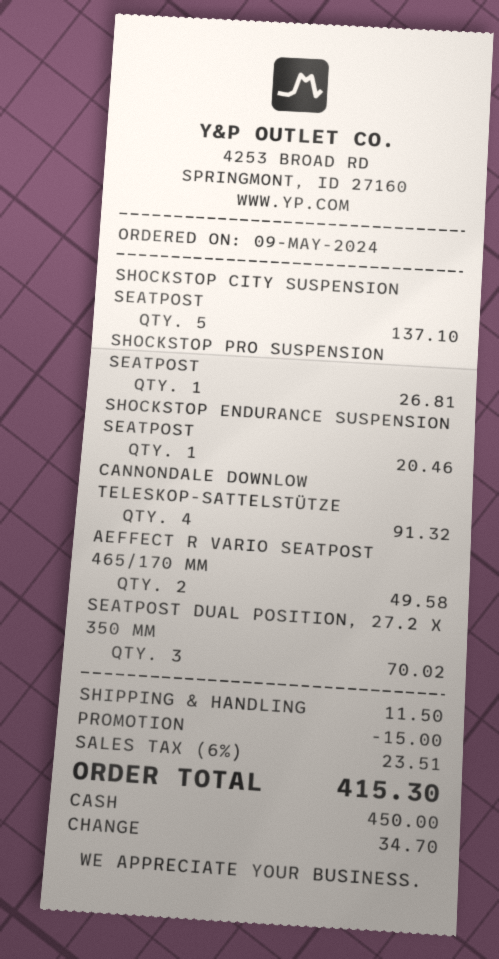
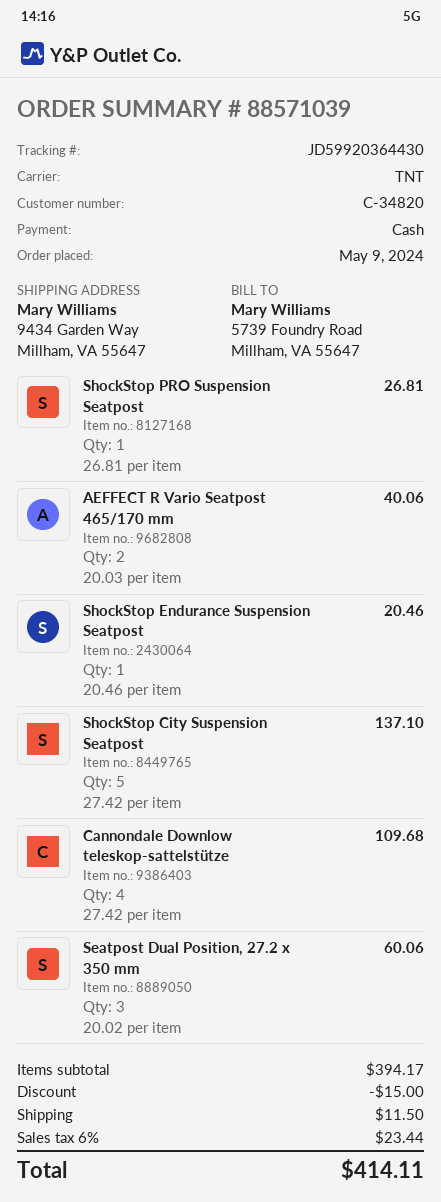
CANNONDALE DOWNLOW TELESKOP-SATTELSTÜTZE: 4 for 91.32 -> 4 for 109.68
AEFFECT R VARIO SEATPOST 465/170 MM: 2 for 49.58 -> 2 for 40.06
SEATPOST DUAL POSITION, 27.2 X 350 MM: 3 for 70.02 -> 3 for 60.06
tax: 6% = 23.51 -> 6% = 23.44
total: 415.30 -> 414.11

